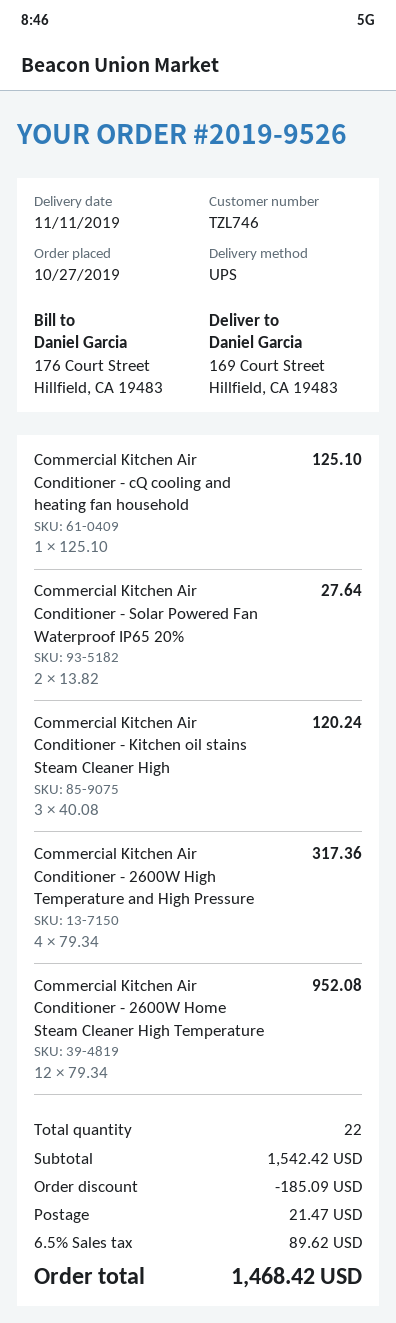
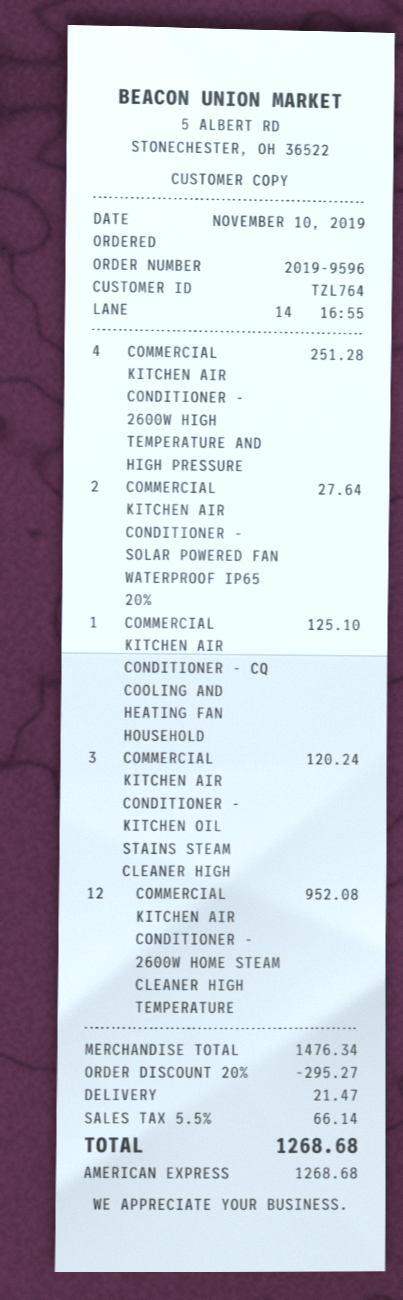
order number: 2019-9526 -> 2019-9596
order date: 2019-10-27 -> 2019-11-10
customer number: TZL746 -> TZL764
Commercial Kitchen Air Conditioner - 2600W High Temperature and High Pressure: 4 for 317.36 -> 4 for 251.28
subtotal: 1542.42 -> 1476.34
discount: 185.09 -> 295.27
tax: 6.5% = 89.62 -> 5.5% = 66.14
total: 1468.42 -> 1268.68

